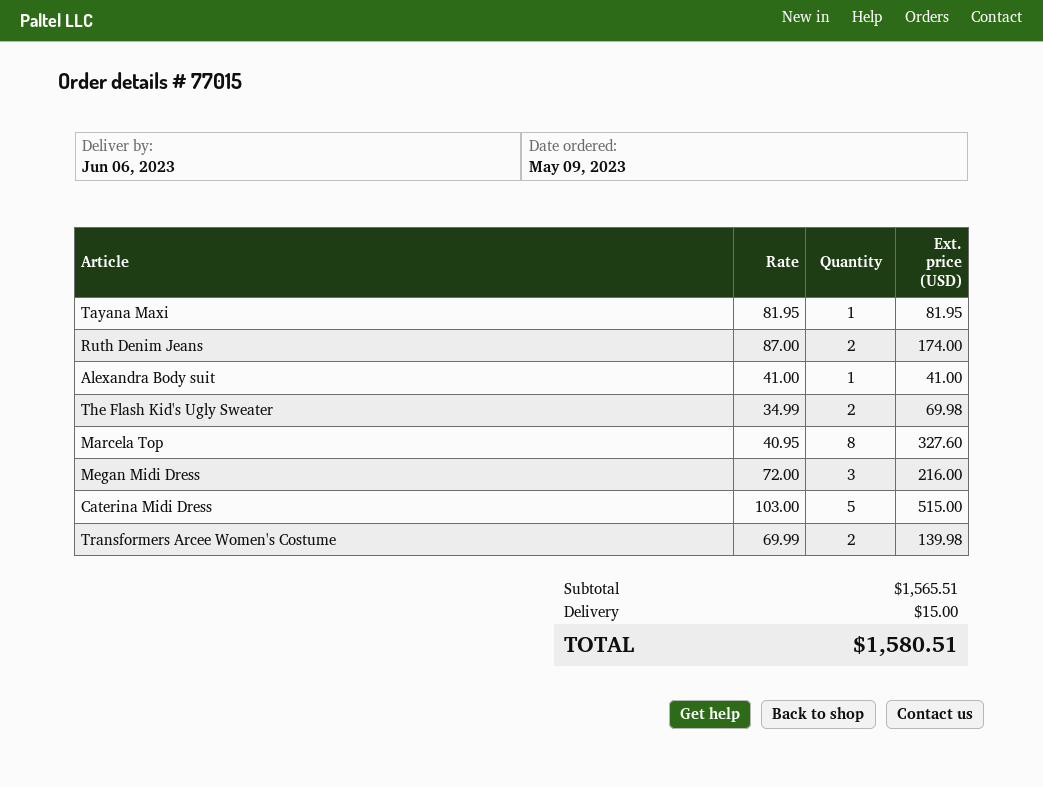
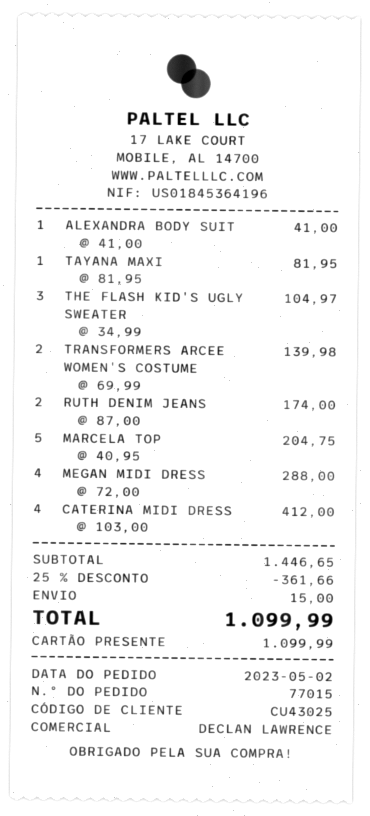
order date: 2023-05-09 -> 2023-05-02
The Flash Kid's Ugly Sweater: 2 x 34.99 = 69.98 -> 3 x 34.99 = 104.97
Marcela Top: 8 x 40.95 = 327.60 -> 5 x 40.95 = 204.75
Megan Midi Dress: 3 x 72.00 = 216.00 -> 4 x 72.00 = 288.00
Caterina Midi Dress: 5 x 103.00 = 515.00 -> 4 x 103.00 = 412.00
subtotal: 1565.51 -> 1446.65
discount: none -> 25% = 361.66
total: 1580.51 -> 1099.99

